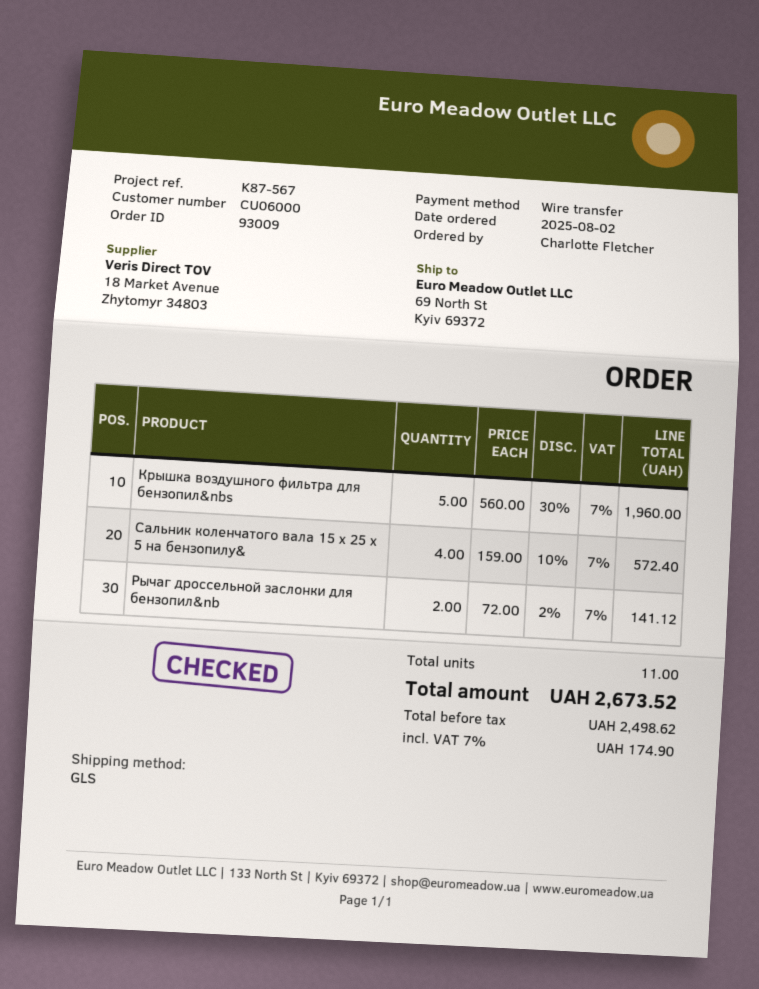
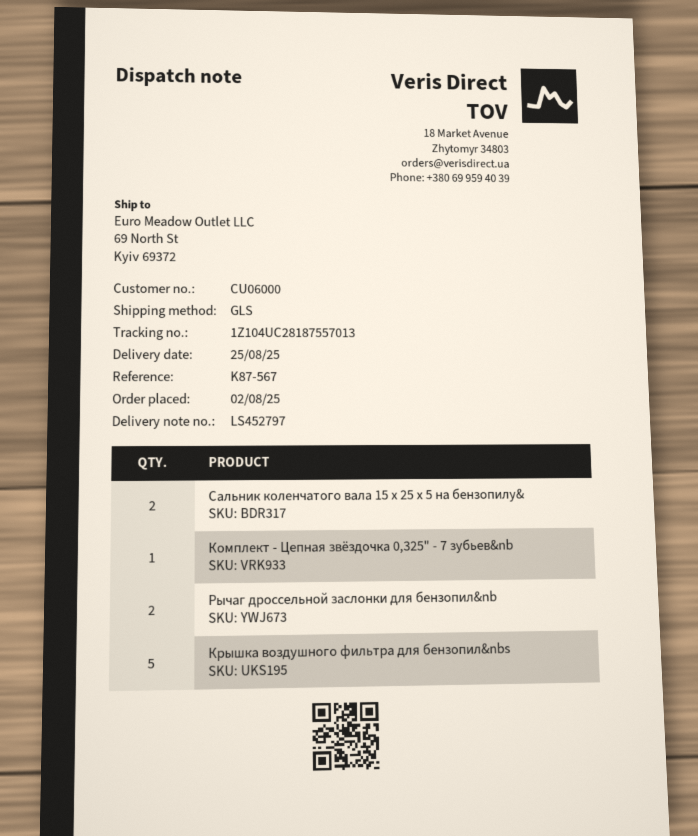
Сальник коленчатого вала 15 х 25 х 5 на бензопилу&: 4 -> 2
Комплект - Цепная звёздочка 0,325" - 7 зубьев&nb: none -> 1

